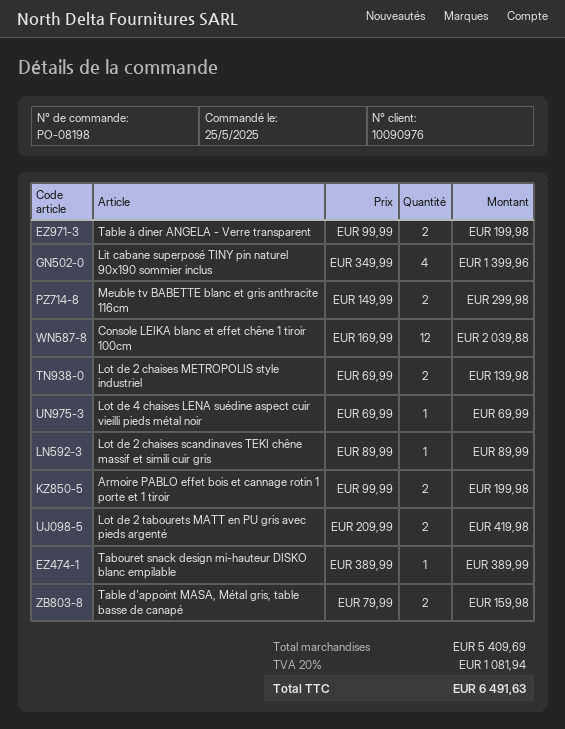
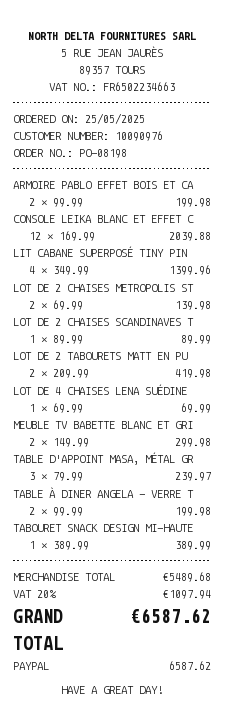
Table d'appoint MASA, Métal gris, table basse de canapé: 2 x 79.99 = 159.98 -> 3 x 79.99 = 239.97
subtotal: 5409.69 -> 5489.68
tax: 20% = 1081.94 -> 20% = 1097.94
total: 6491.63 -> 6587.62

